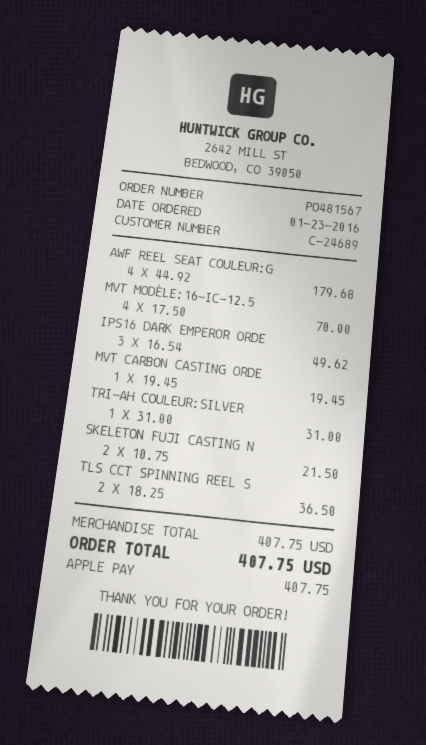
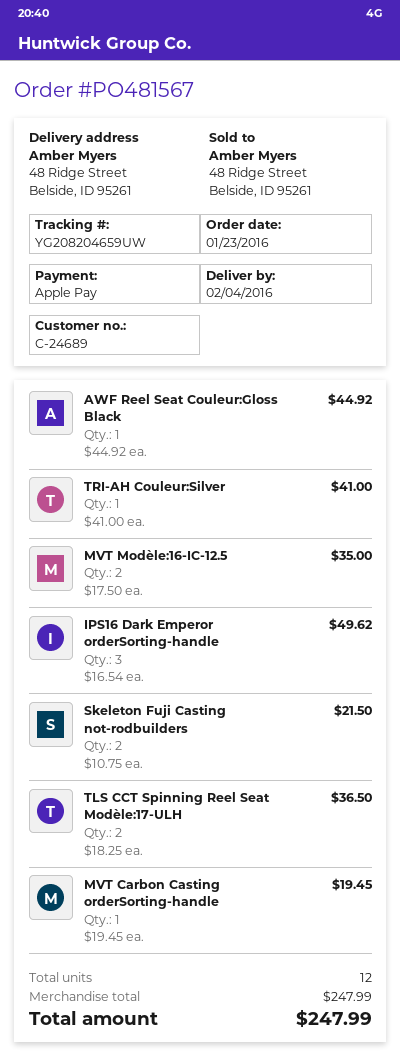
AWF REEL SEAT COULEUR:G: 4 x 44.92 = 179.68 -> 1 x 44.92 = 44.92
MVT MODÈLE:16-IC-12.5: 4 x 17.50 = 70.00 -> 2 x 17.50 = 35.00
TRI-AH COULEUR:SILVER: 1 x 31.00 = 31.00 -> 1 x 41.00 = 41.00
subtotal: 407.75 -> 247.99
total: 407.75 -> 247.99

